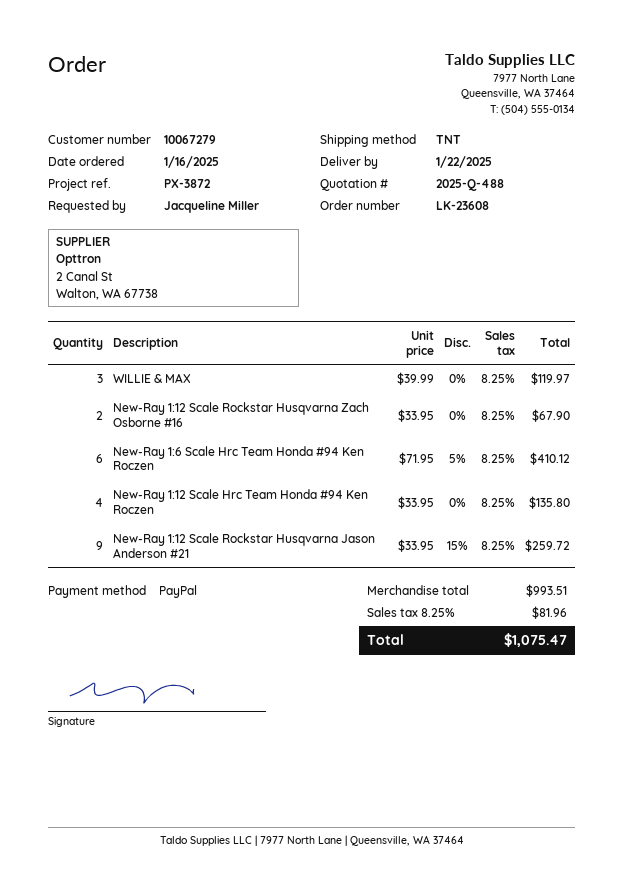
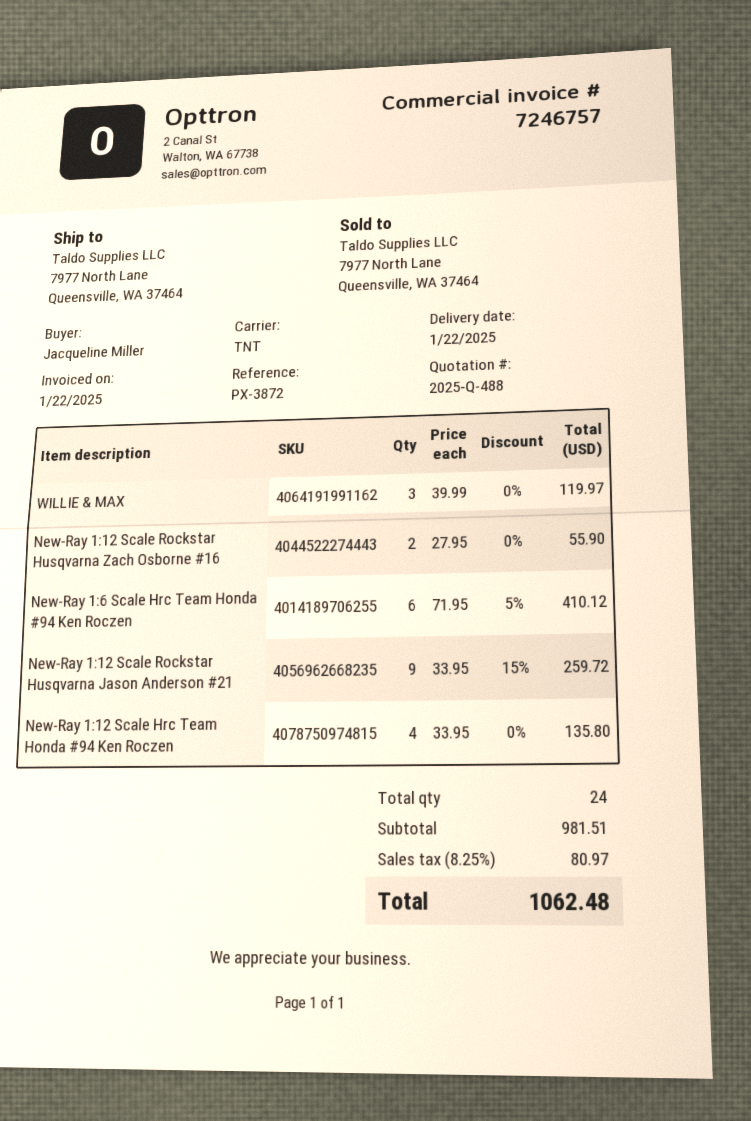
New-Ray 1:12 Scale Rockstar Husqvarna Zach Osborne #16: 2 x 33.95 = 67.90 -> 2 x 27.95 = 55.90
subtotal: 993.51 -> 981.51
tax: 8.25% = 81.96 -> 8.25% = 80.97
total: 1075.47 -> 1062.48

